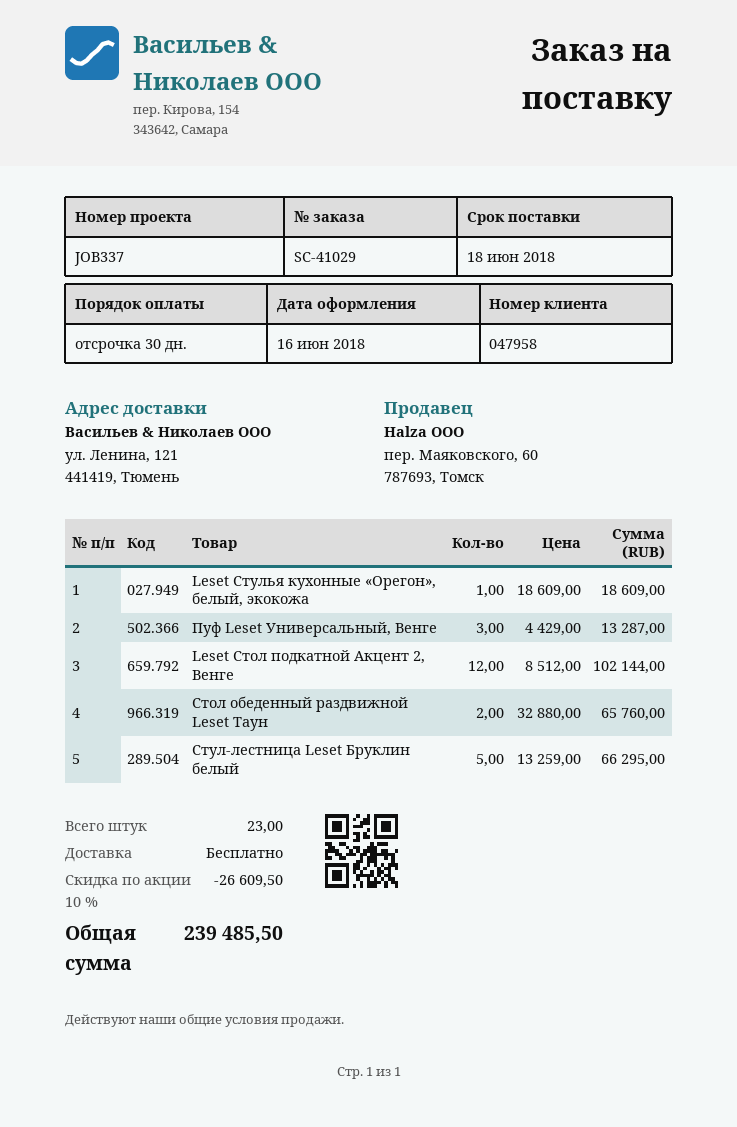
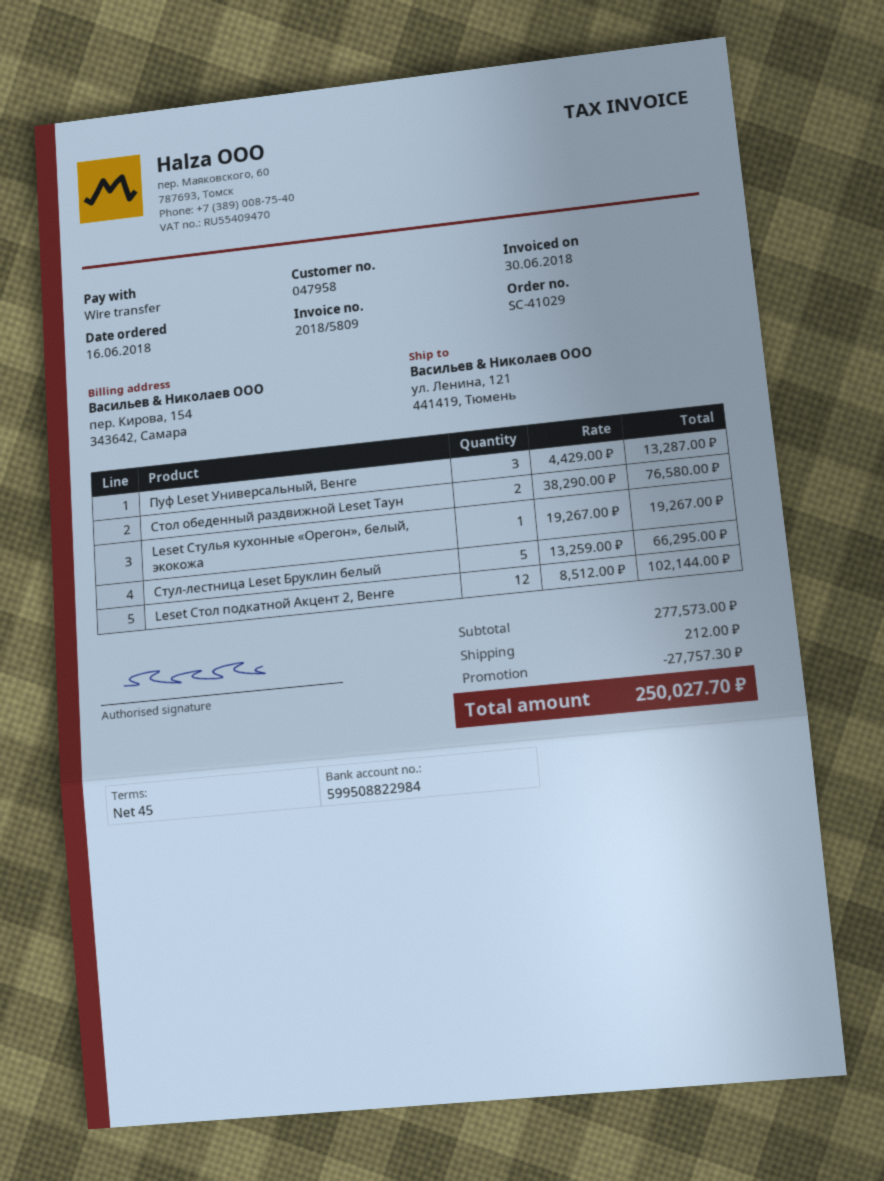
payment terms: 30 days -> 45 days
Leset Стулья кухонные «Орегон», белый, экокожа: 1 x 18609.00 = 18609.00 -> 1 x 19267.00 = 19267.00
Стол обеденный раздвижной Leset Таун: 2 x 32880.00 = 65760.00 -> 2 x 38290.00 = 76580.00
discount: 26609.50 -> 27757.30
shipping: 0.00 -> 212.00
total: 239485.50 -> 250027.70

